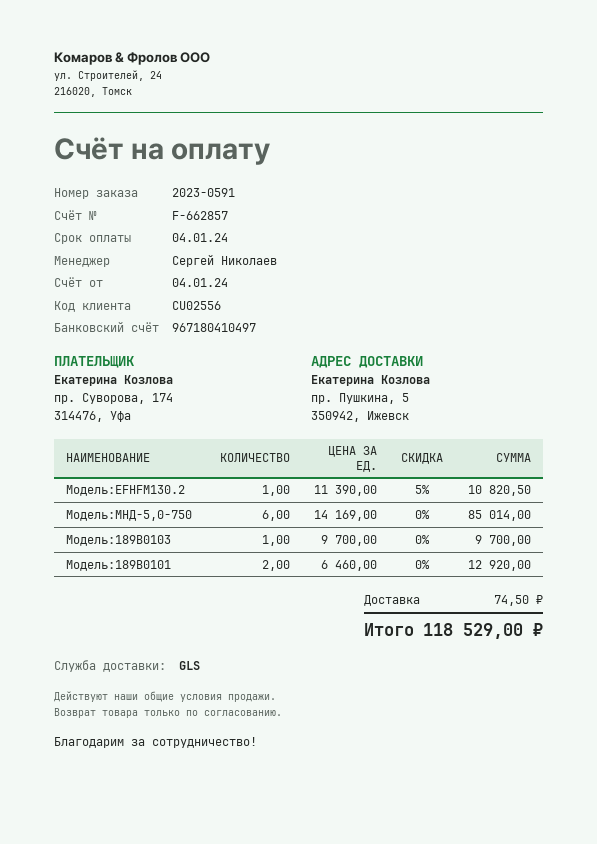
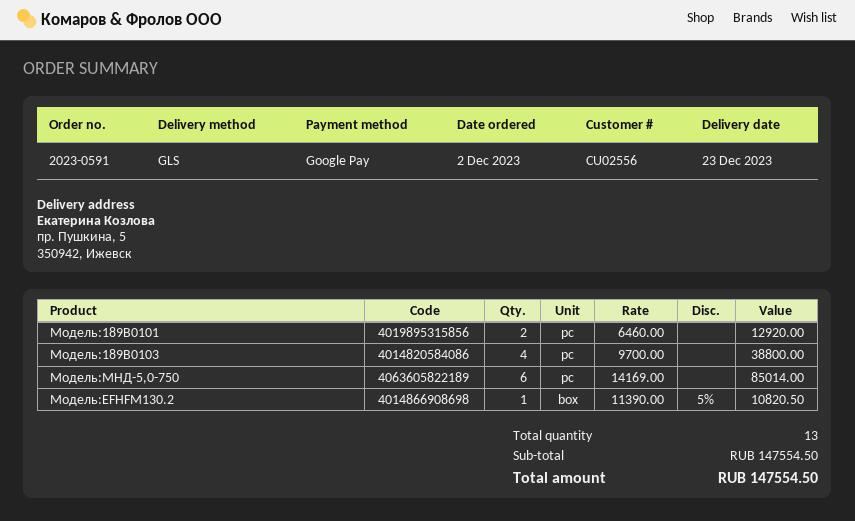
Модель:189B0103: 1 x 9700.00 = 9700.00 -> 4 x 9700.00 = 38800.00
shipping: 74.50 -> none
total: 118529.00 -> 147554.50

